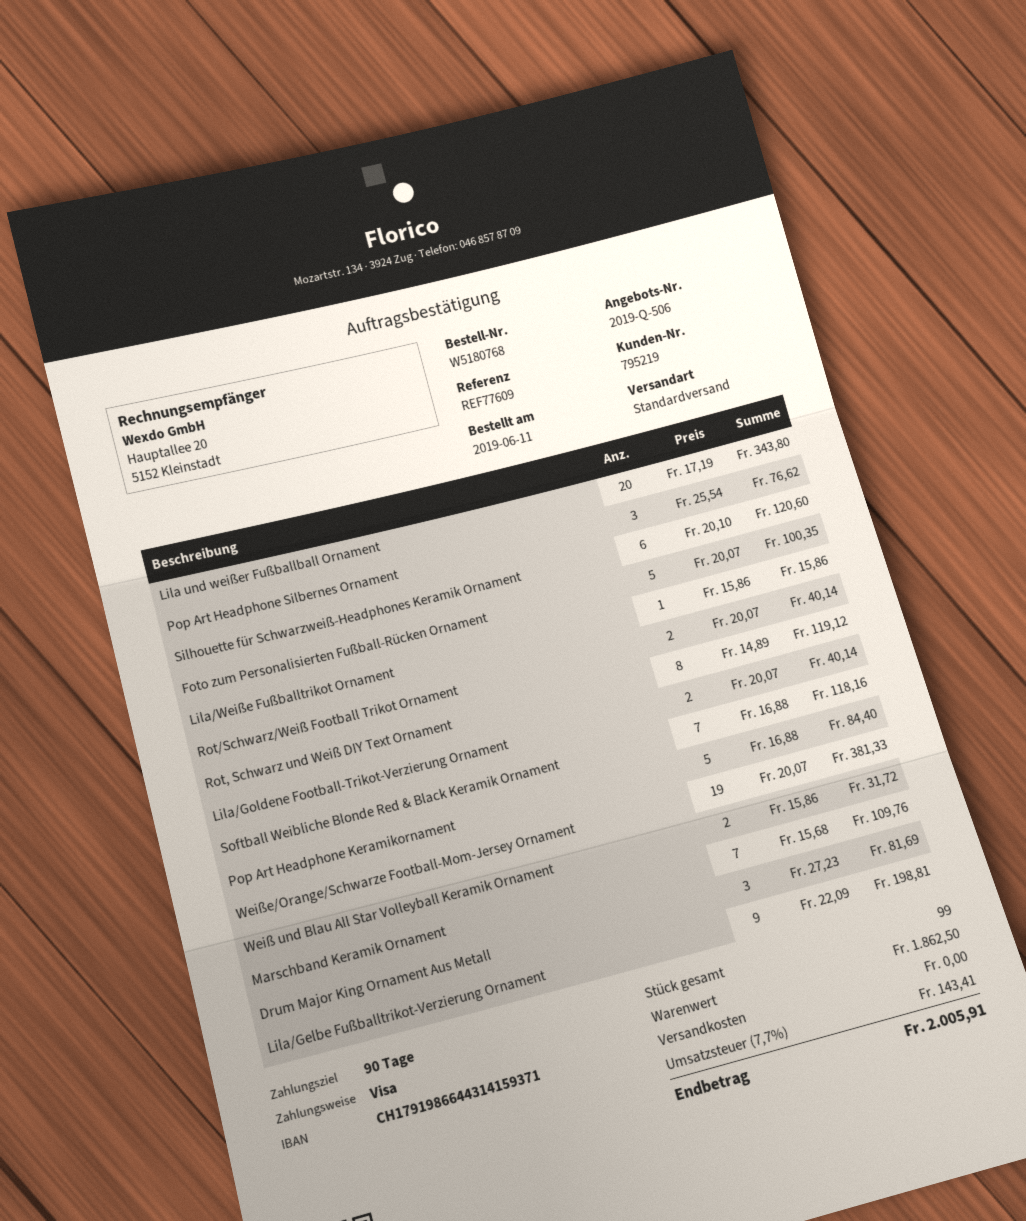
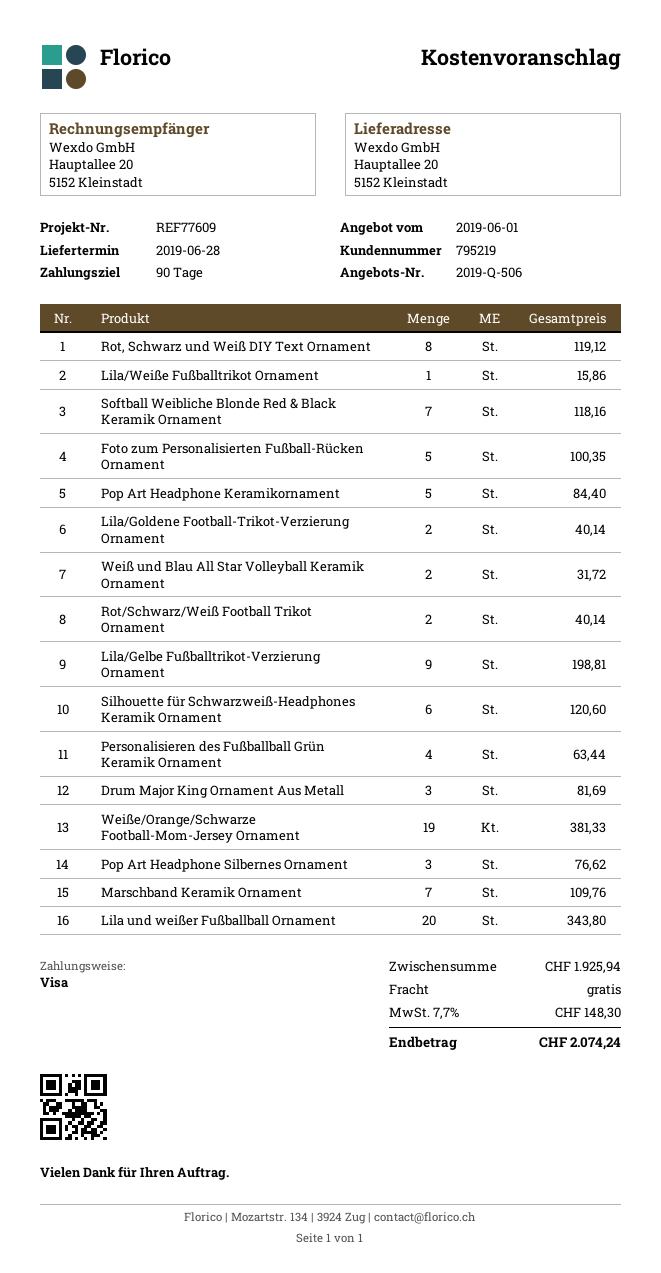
Personalisieren des Fußballball Grün Keramik Ornament: none -> 4 for 63.44
subtotal: 1862.50 -> 1925.94
tax: 7.7% = 143.41 -> 7.7% = 148.30
total: 2005.91 -> 2074.24

